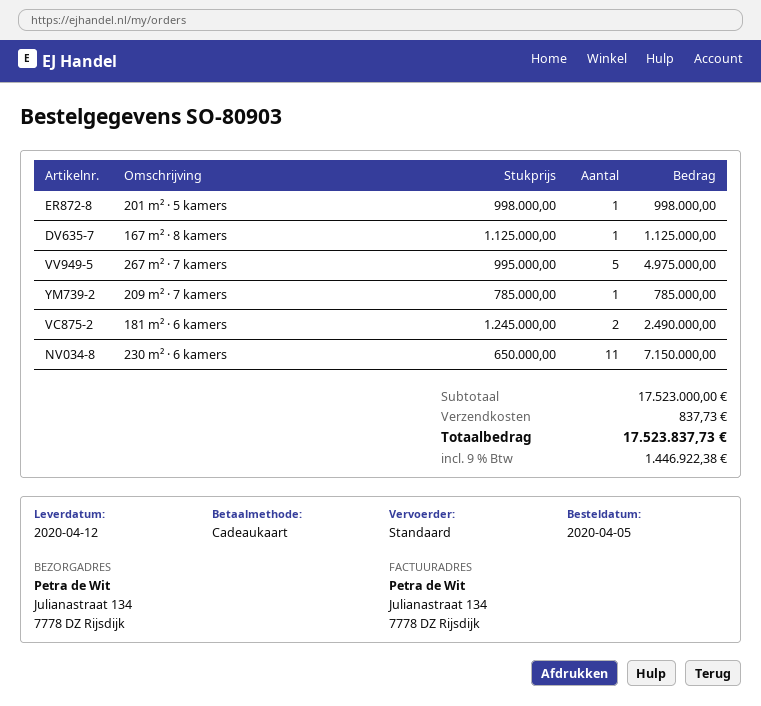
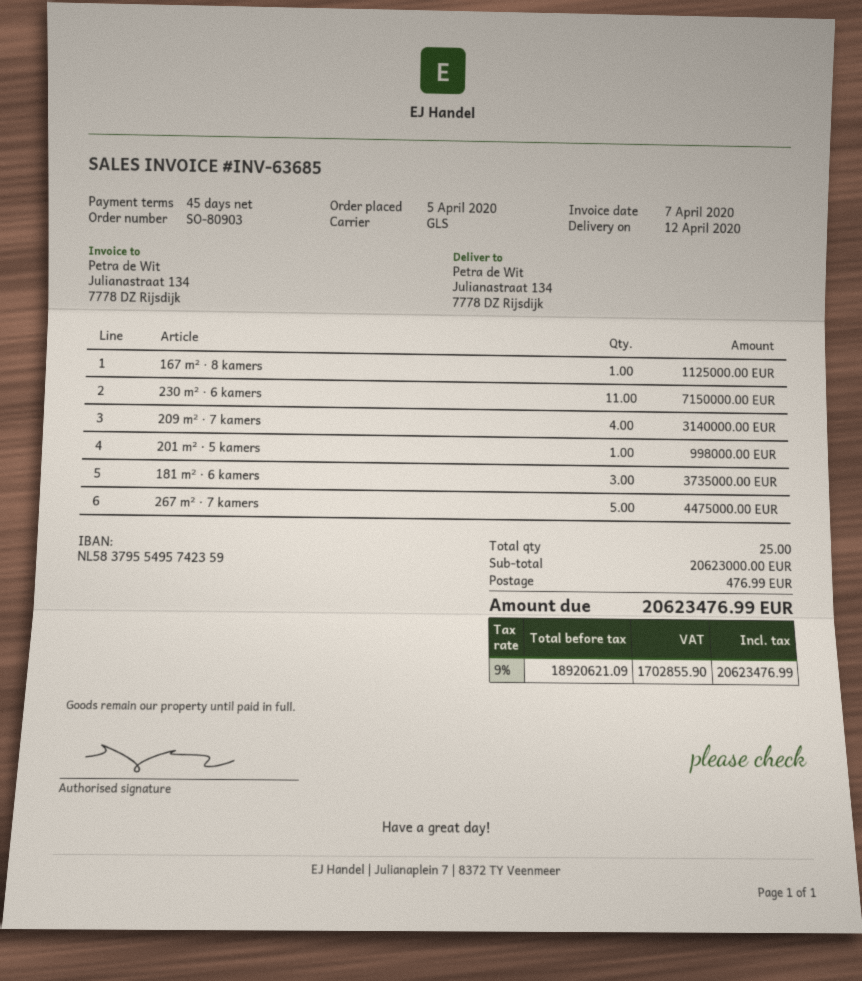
shipping method: standard -> GLS
267 m² · 7 kamers: 5 for 4975000.00 -> 5 for 4475000.00
209 m² · 7 kamers: 1 for 785000.00 -> 4 for 3140000.00
181 m² · 6 kamers: 2 for 2490000.00 -> 3 for 3735000.00
subtotal: 17523000.00 -> 20623000.00
shipping: 837.73 -> 476.99
tax: 9% = 1446922.38 -> 9% = 1702855.90
total: 17523837.73 -> 20623476.99

